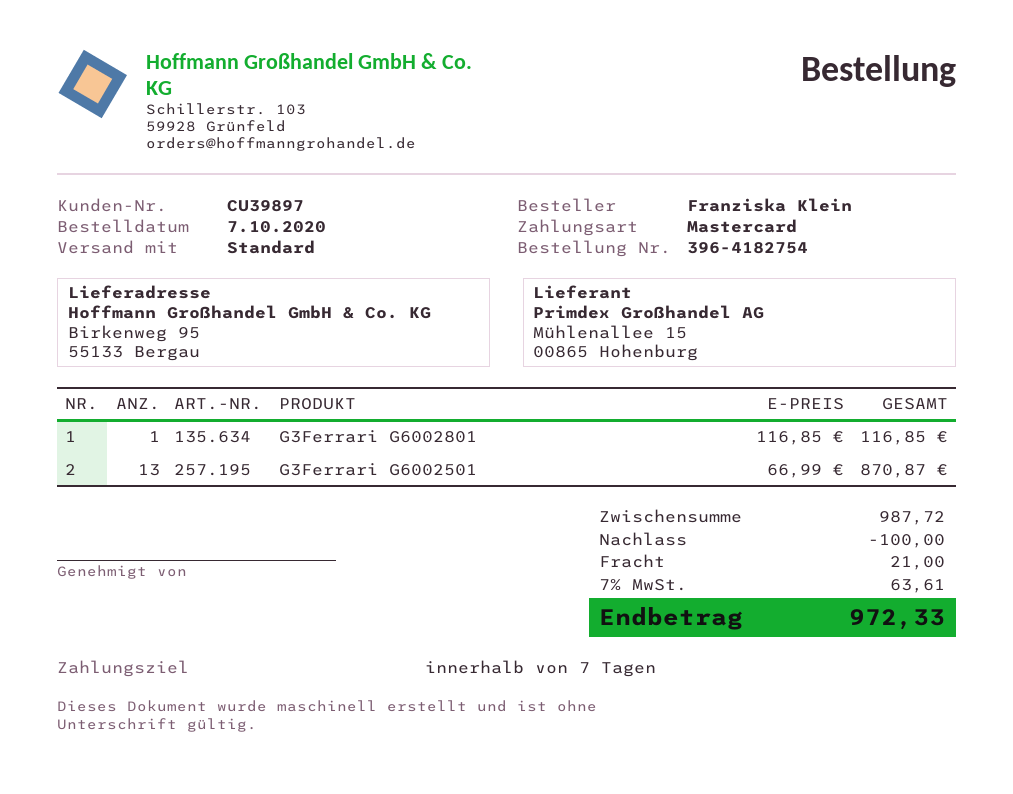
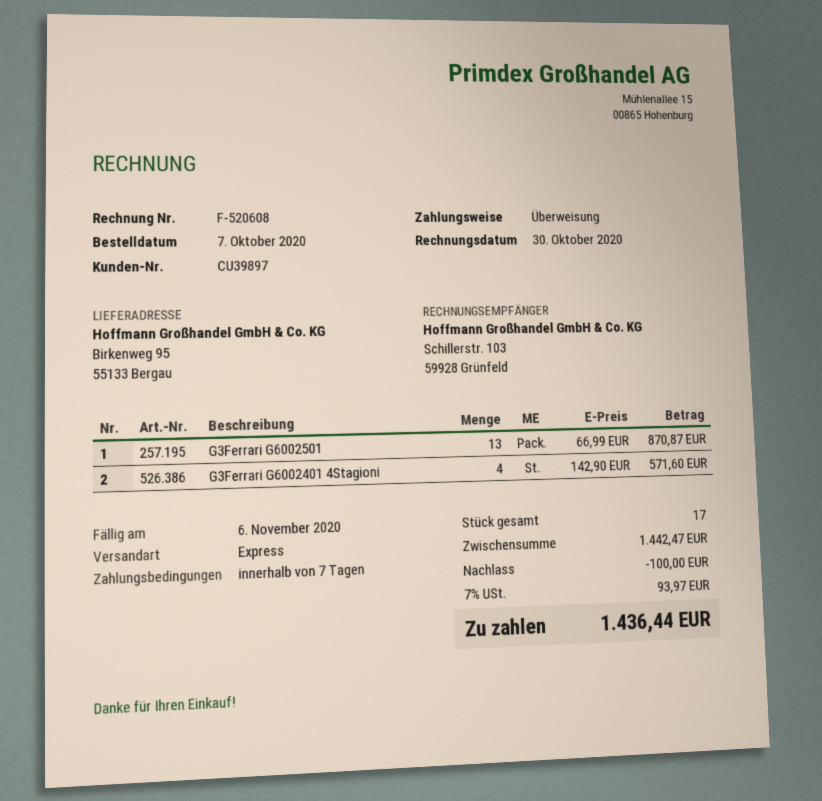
payment method: Mastercard -> bank transfer
shipping method: standard -> express
G3Ferrari G6002801: 1 x 116.85 = 116.85 -> none
G3Ferrari G6002401 4Stagioni: none -> 4 x 142.90 = 571.60
subtotal: 987.72 -> 1442.47
shipping: 21.00 -> none
tax: 7% = 63.61 -> 7% = 93.97
total: 972.33 -> 1436.44

